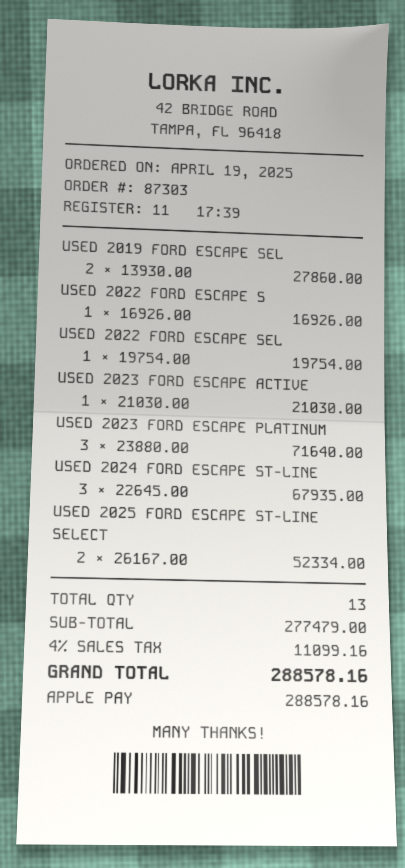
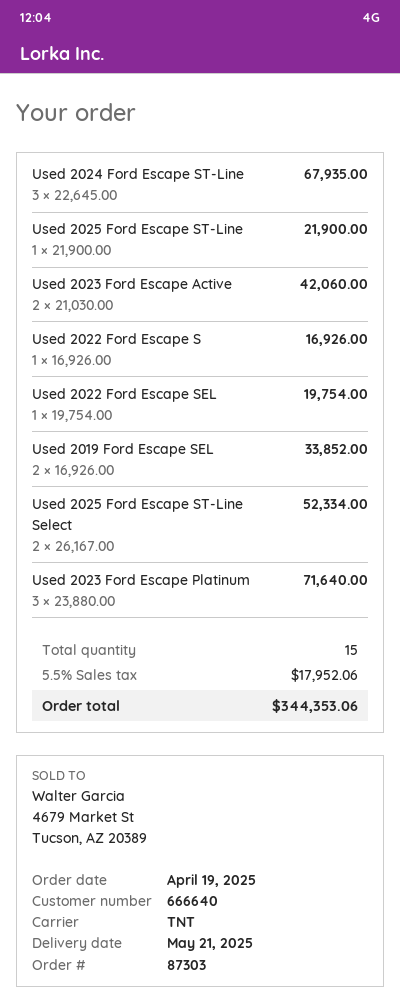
USED 2019 FORD ESCAPE SEL: 2 x 13930.00 = 27860.00 -> 2 x 16926.00 = 33852.00
USED 2023 FORD ESCAPE ACTIVE: 1 x 21030.00 = 21030.00 -> 2 x 21030.00 = 42060.00
Used 2025 Ford Escape ST-Line: none -> 1 x 21900.00 = 21900.00
total quantity: 13 -> 15
tax: 4% = 11099.16 -> 5.5% = 17952.06
total: 288578.16 -> 344353.06

